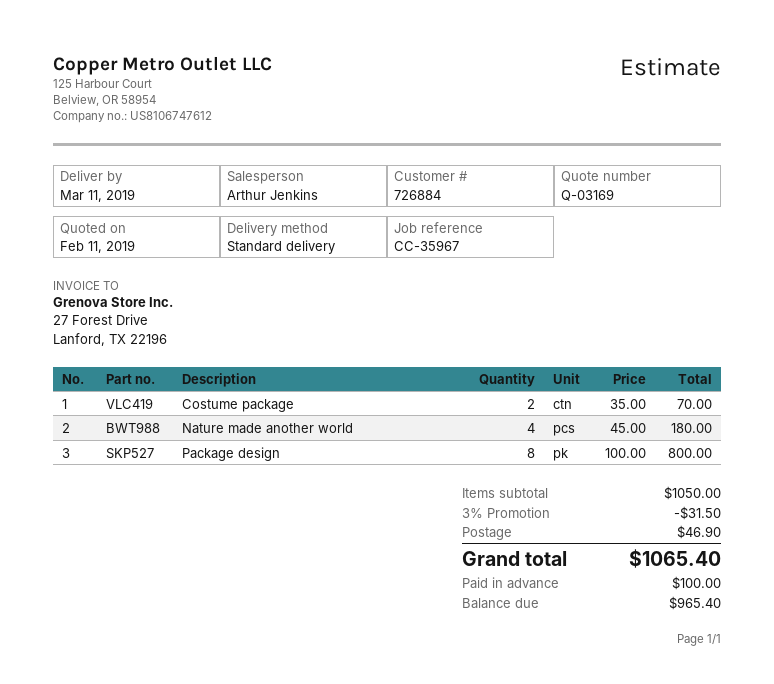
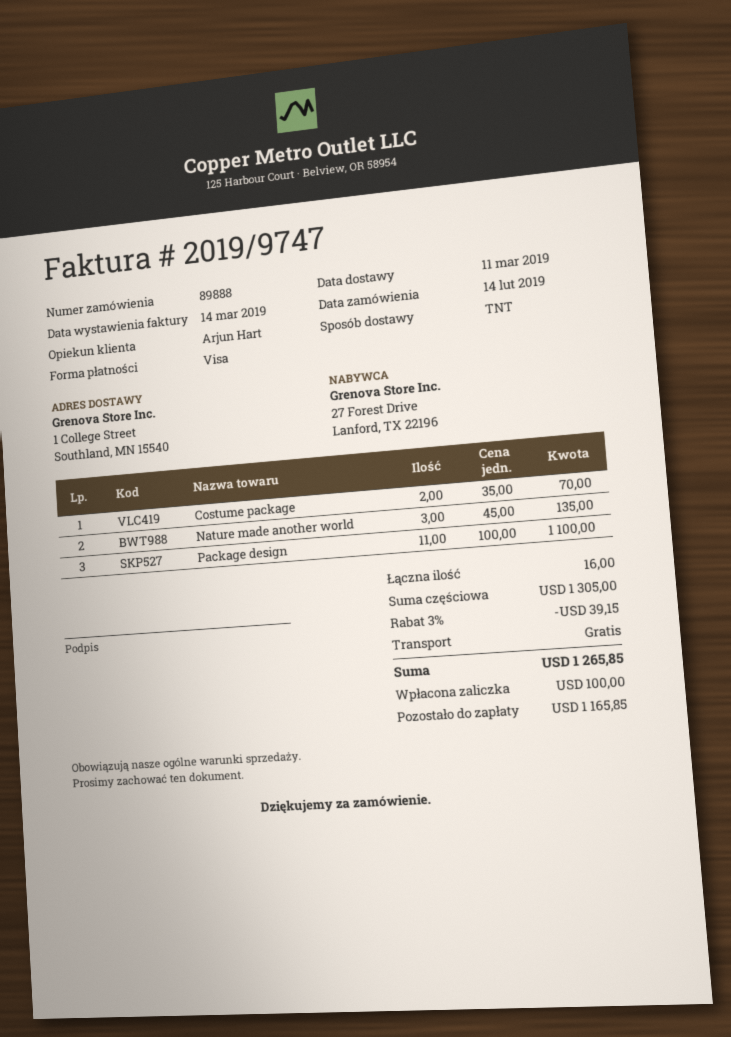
sales rep: Arthur Jenkins -> Arjun Hart
shipping method: standard -> TNT
Nature made another world: 4 x 45.00 = 180.00 -> 3 x 45.00 = 135.00
Package design: 8 x 100.00 = 800.00 -> 11 x 100.00 = 1100.00
subtotal: 1050.00 -> 1305.00
discount: 3% = 31.50 -> 3% = 39.15
shipping: 46.90 -> 0.00
total: 1065.40 -> 1265.85
balance: 965.40 -> 1165.85

